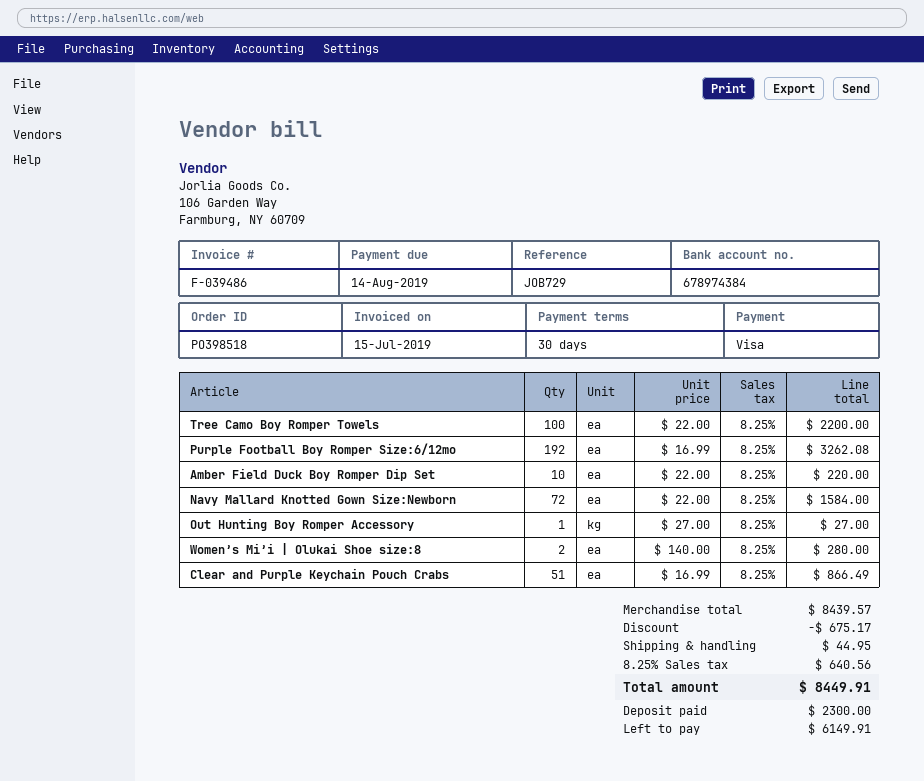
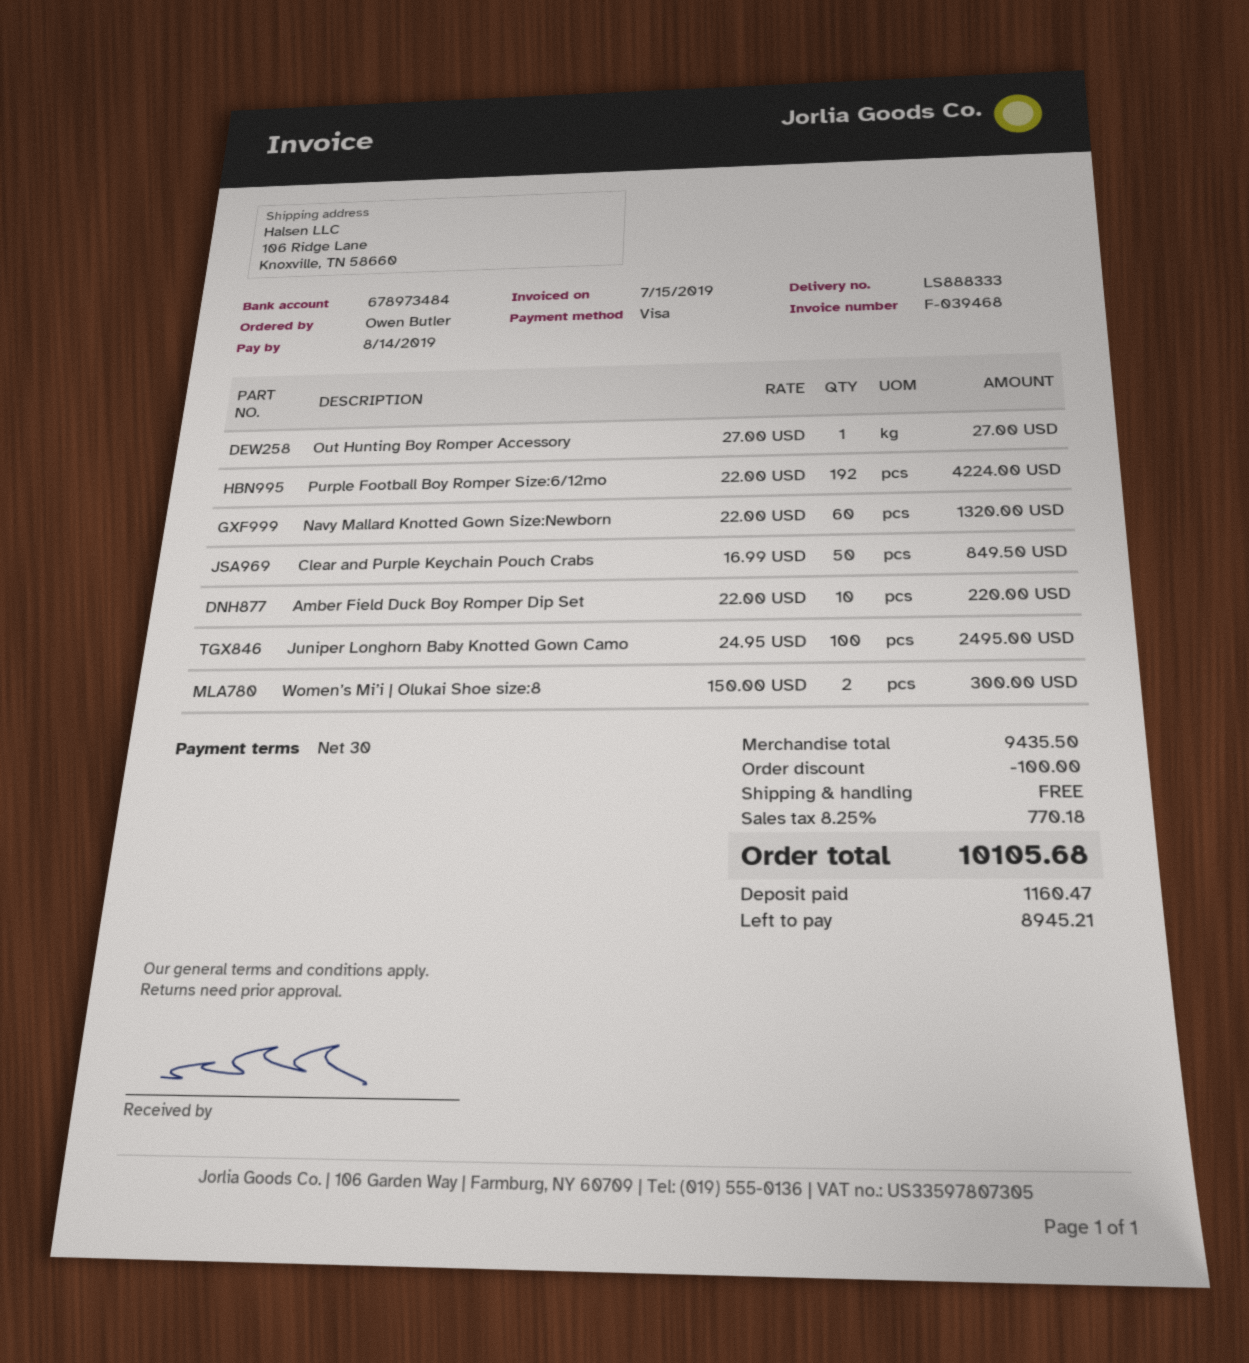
invoice number: F-039486 -> F-039468
bank account: 678974384 -> 678973484
Tree Camo Boy Romper Towels: 100 x 22.00 = 2200.00 -> none
Purple Football Boy Romper Size:6/12mo: 192 x 16.99 = 3262.08 -> 192 x 22.00 = 4224.00
Navy Mallard Knotted Gown Size:Newborn: 72 x 22.00 = 1584.00 -> 60 x 22.00 = 1320.00
Women’s Mi’i | Olukai Shoe size:8: 2 x 140.00 = 280.00 -> 2 x 150.00 = 300.00
Clear and Purple Keychain Pouch Crabs: 51 x 16.99 = 866.49 -> 50 x 16.99 = 849.50
Juniper Longhorn Baby Knotted Gown Camo: none -> 100 x 24.95 = 2495.00
subtotal: 8439.57 -> 9435.50
discount: 675.17 -> 100.00
shipping: 44.95 -> 0.00
tax: 8.25% = 640.56 -> 8.25% = 770.18
total: 8449.91 -> 10105.68
deposit: 2300.00 -> 1160.47
balance: 6149.91 -> 8945.21

